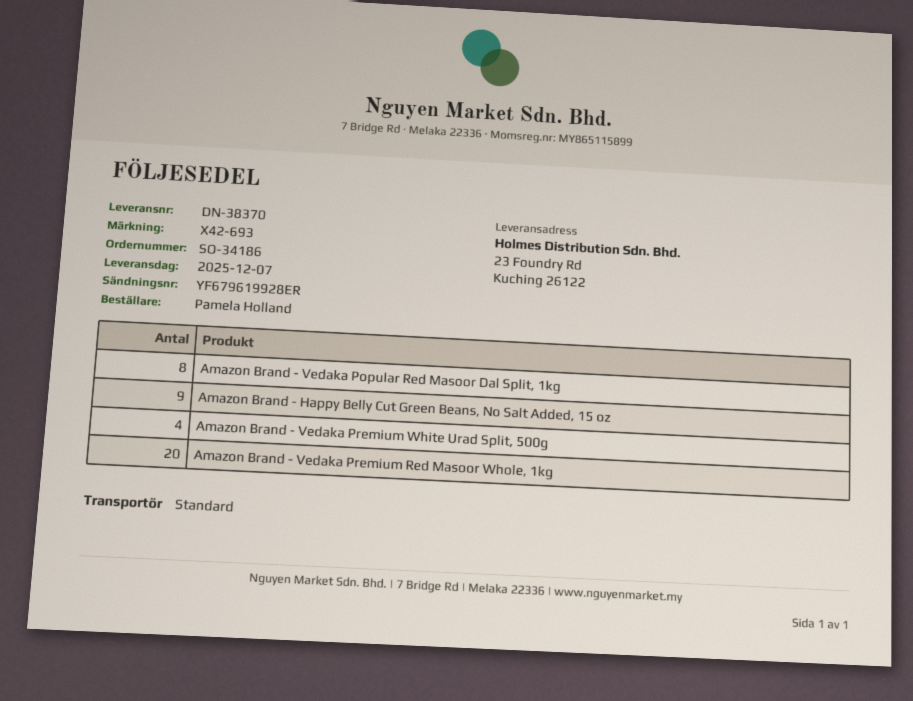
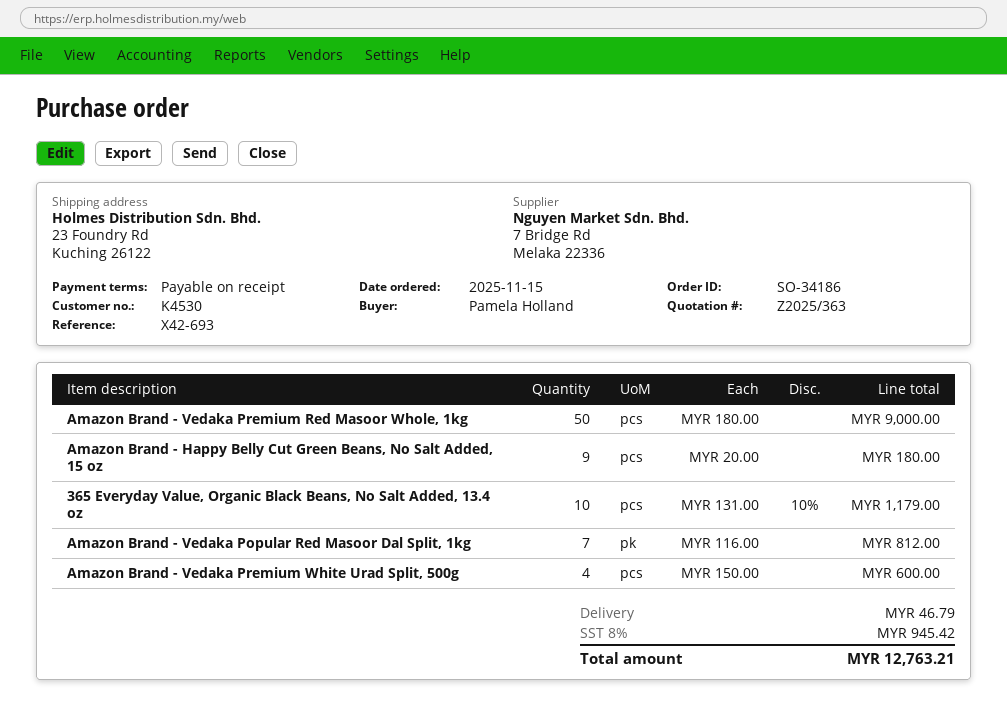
Amazon Brand - Vedaka Popular Red Masoor Dal Split, 1kg: 8 -> 7
Amazon Brand - Vedaka Premium Red Masoor Whole, 1kg: 20 -> 50
365 Everyday Value, Organic Black Beans, No Salt Added, 13.4 oz: none -> 10

